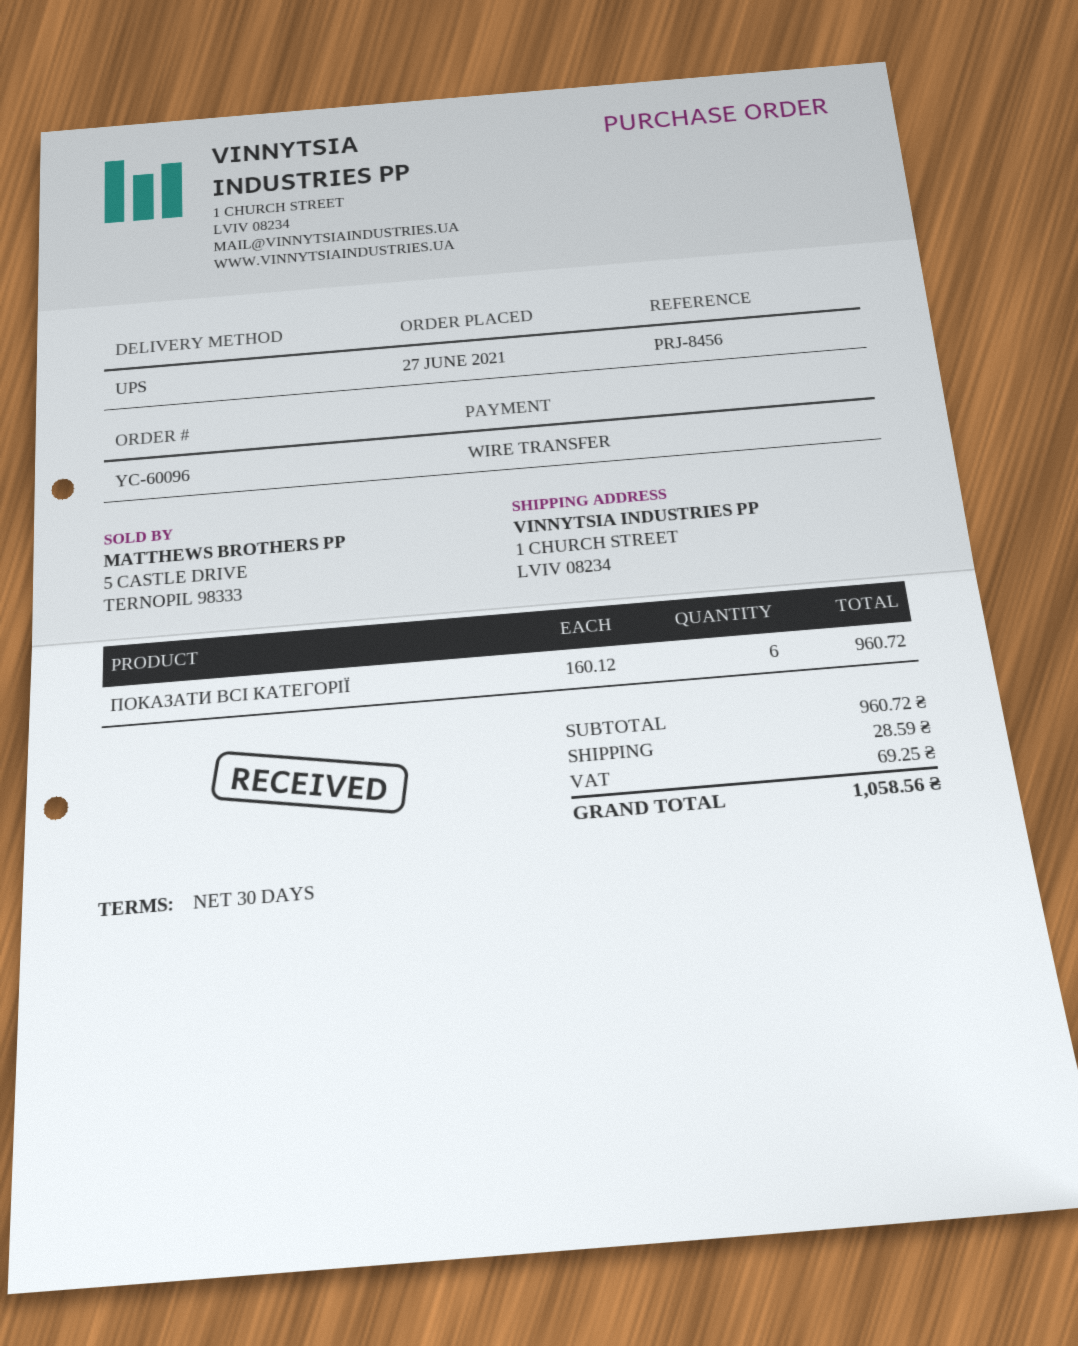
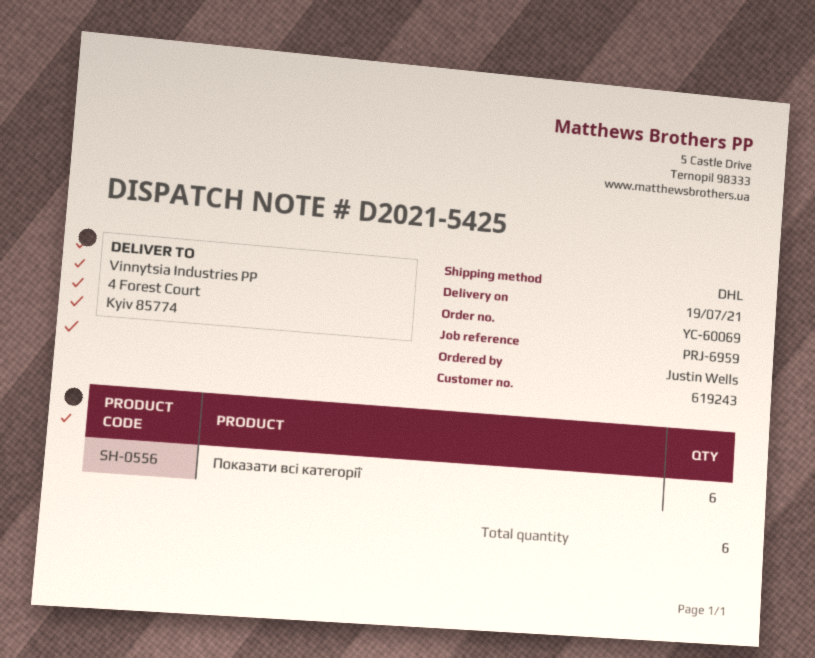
order number: YC-60096 -> YC-60069
reference: PRJ-8456 -> PRJ-6959
shipping method: UPS -> DHL
ship to: 1 CHURCH STREET, LVIV 08234 -> 4 Forest Court, Kyiv 85774

